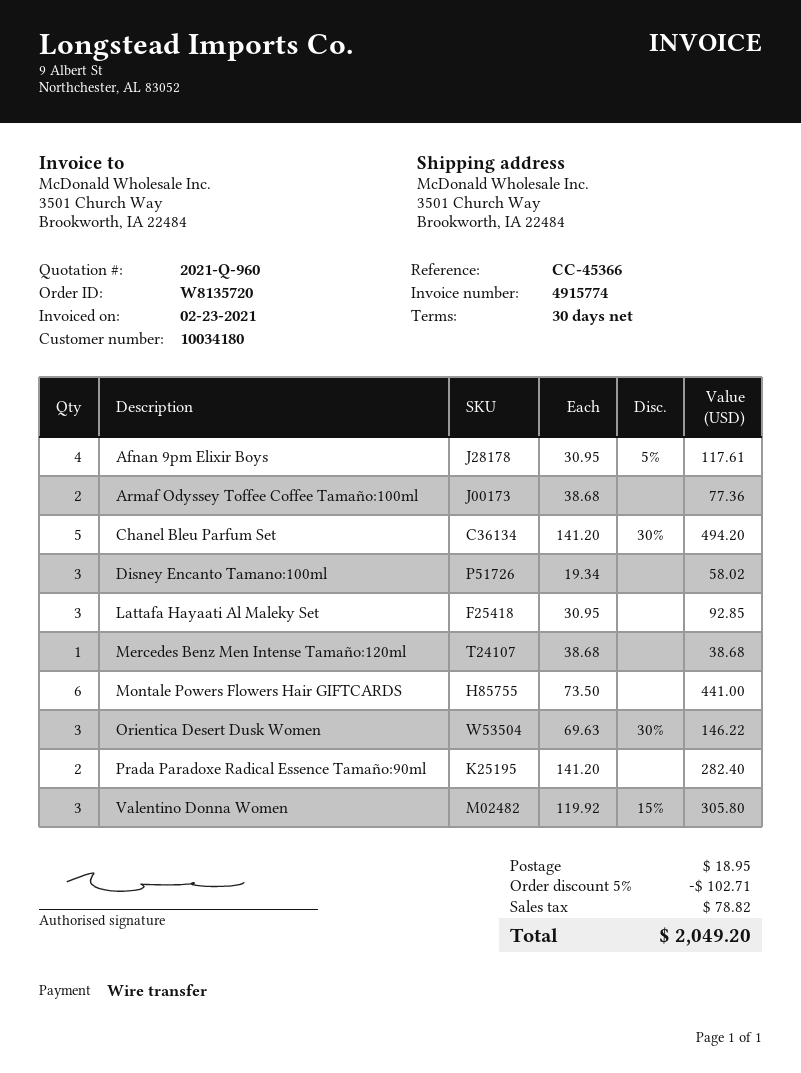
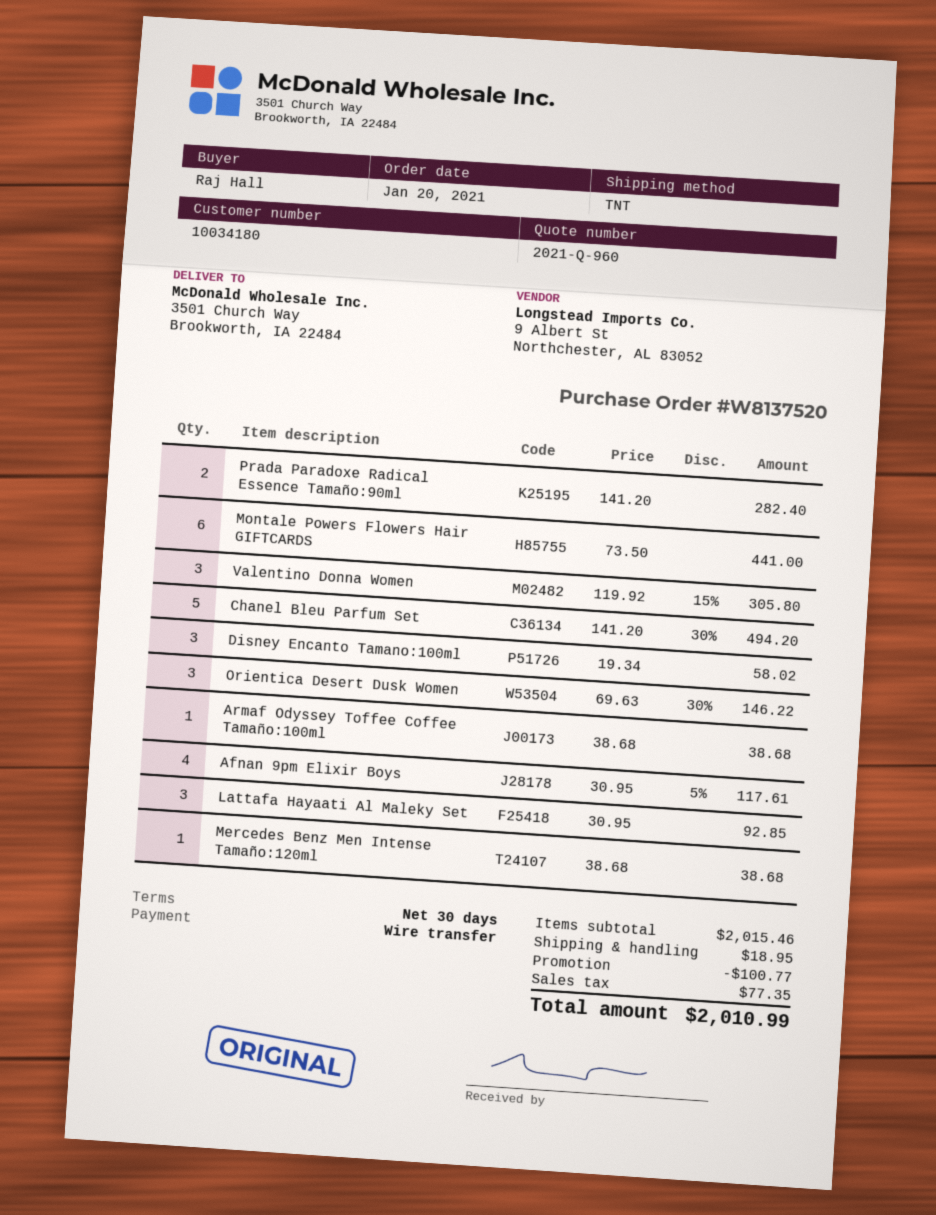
order number: W8135720 -> W8137520
Armaf Odyssey Toffee Coffee Tamaño:100ml: 2 x 38.68 = 77.36 -> 1 x 38.68 = 38.68
discount: 102.71 -> 100.77
tax: 78.82 -> 77.35
total: 2049.20 -> 2010.99

